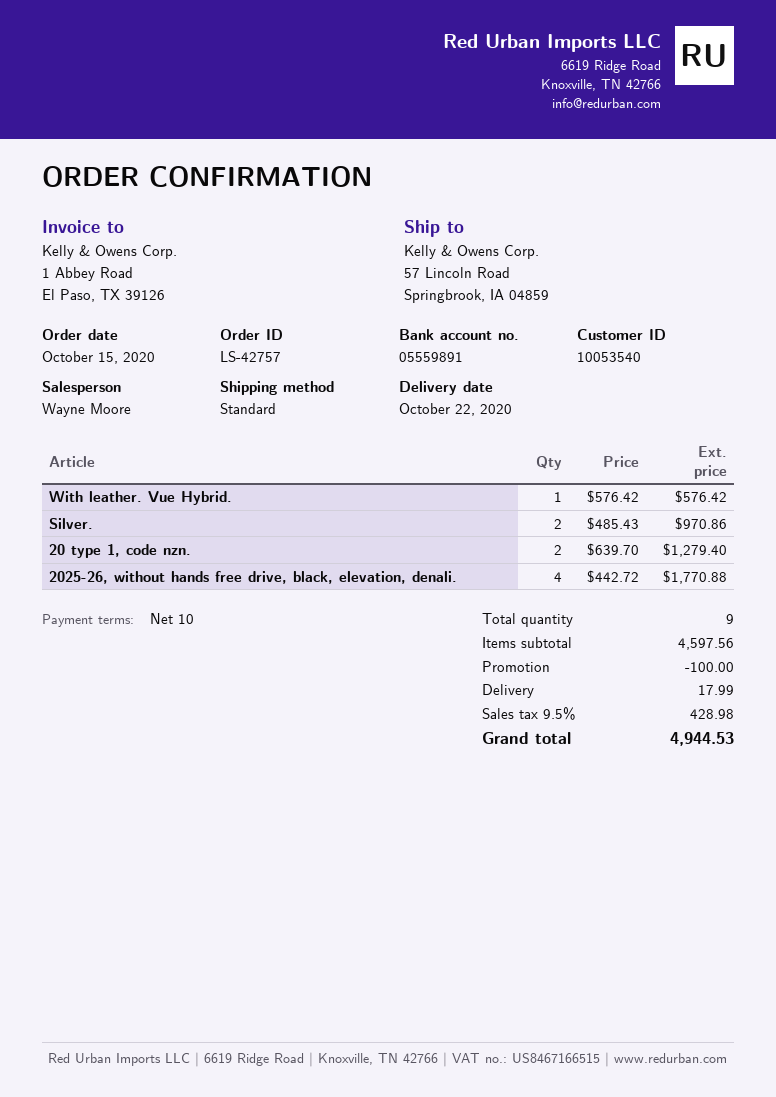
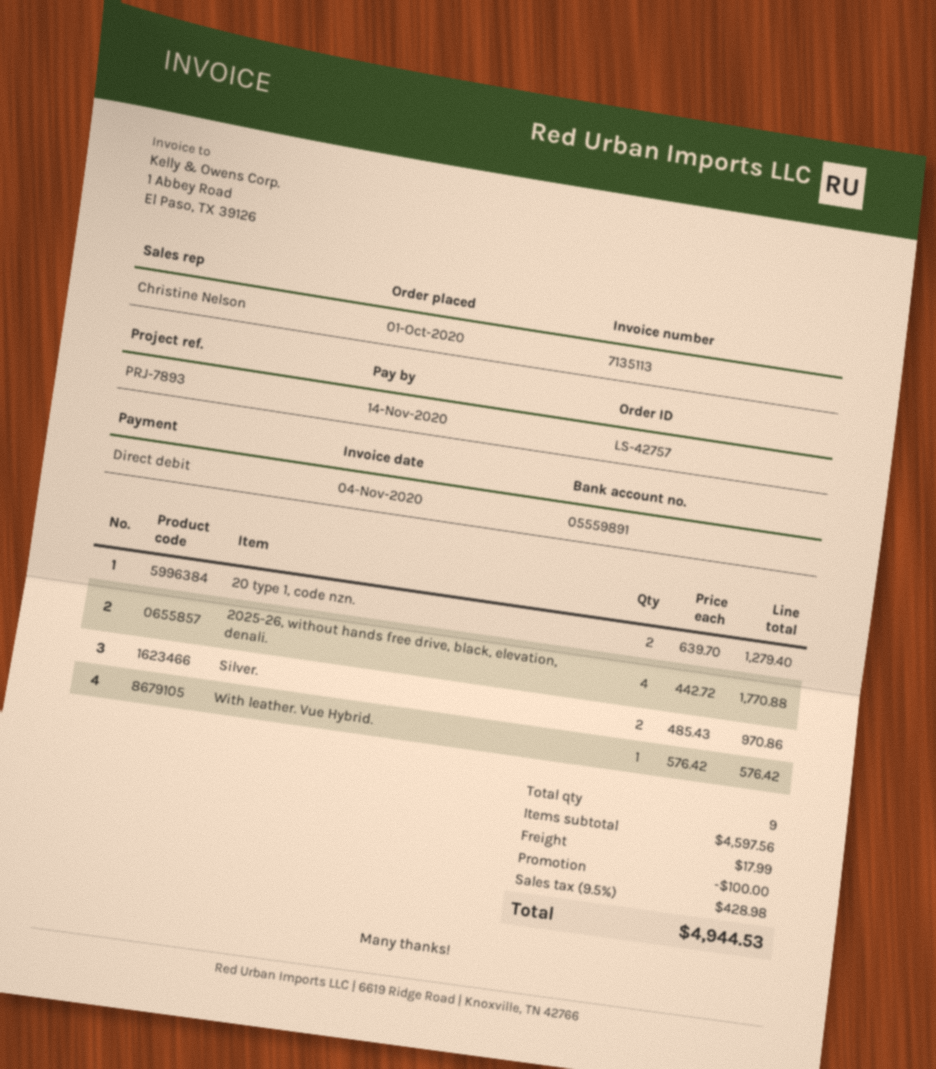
order date: 2020-10-15 -> 2020-10-01
sales rep: Wayne Moore -> Christine Nelson

